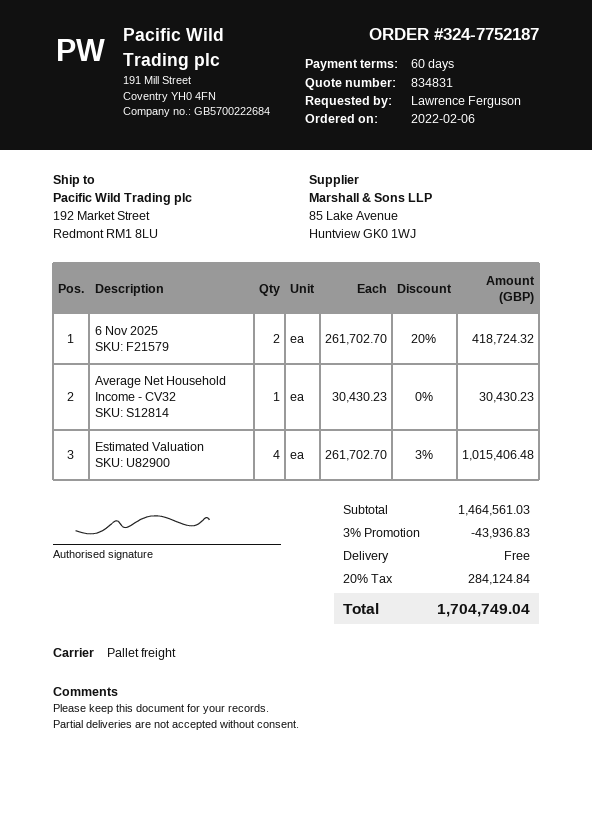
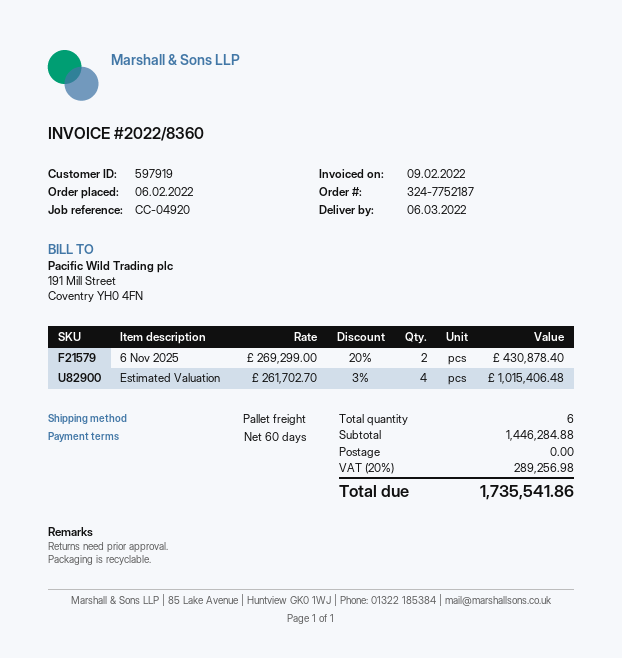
6 Nov 2025: 2 x 261702.70 - 20% = 418724.32 -> 2 x 269299.00 - 20% = 430878.40
Average Net Household Income - CV32: 1 x 30430.23 = 30430.23 -> none
subtotal: 1464561.03 -> 1446284.88
discount: 3% = 43936.83 -> none
tax: 20% = 284124.84 -> 20% = 289256.98
total: 1704749.04 -> 1735541.86

